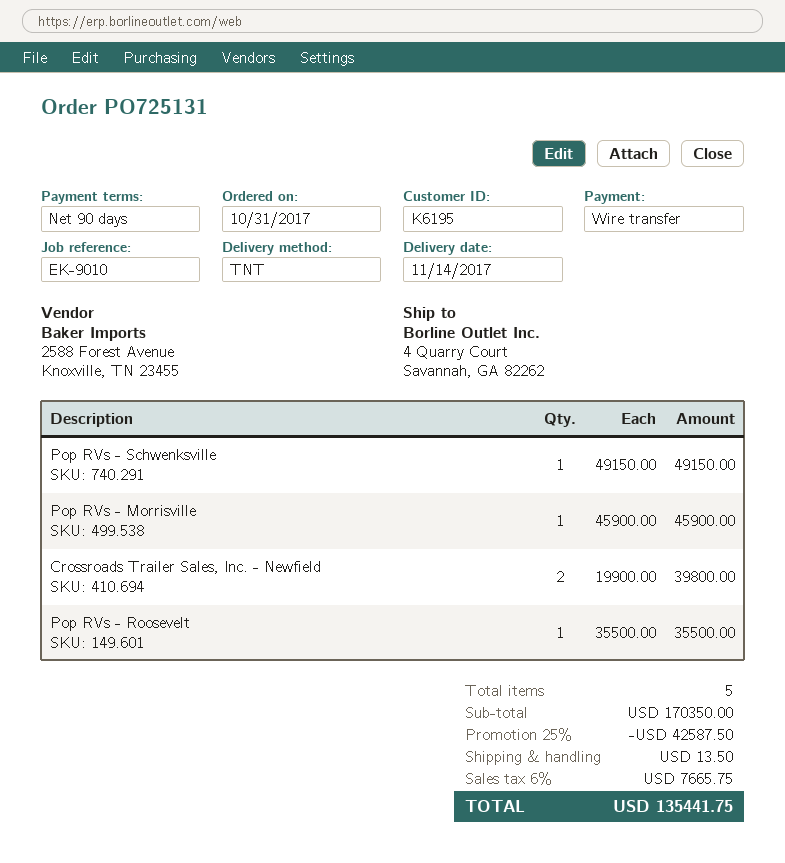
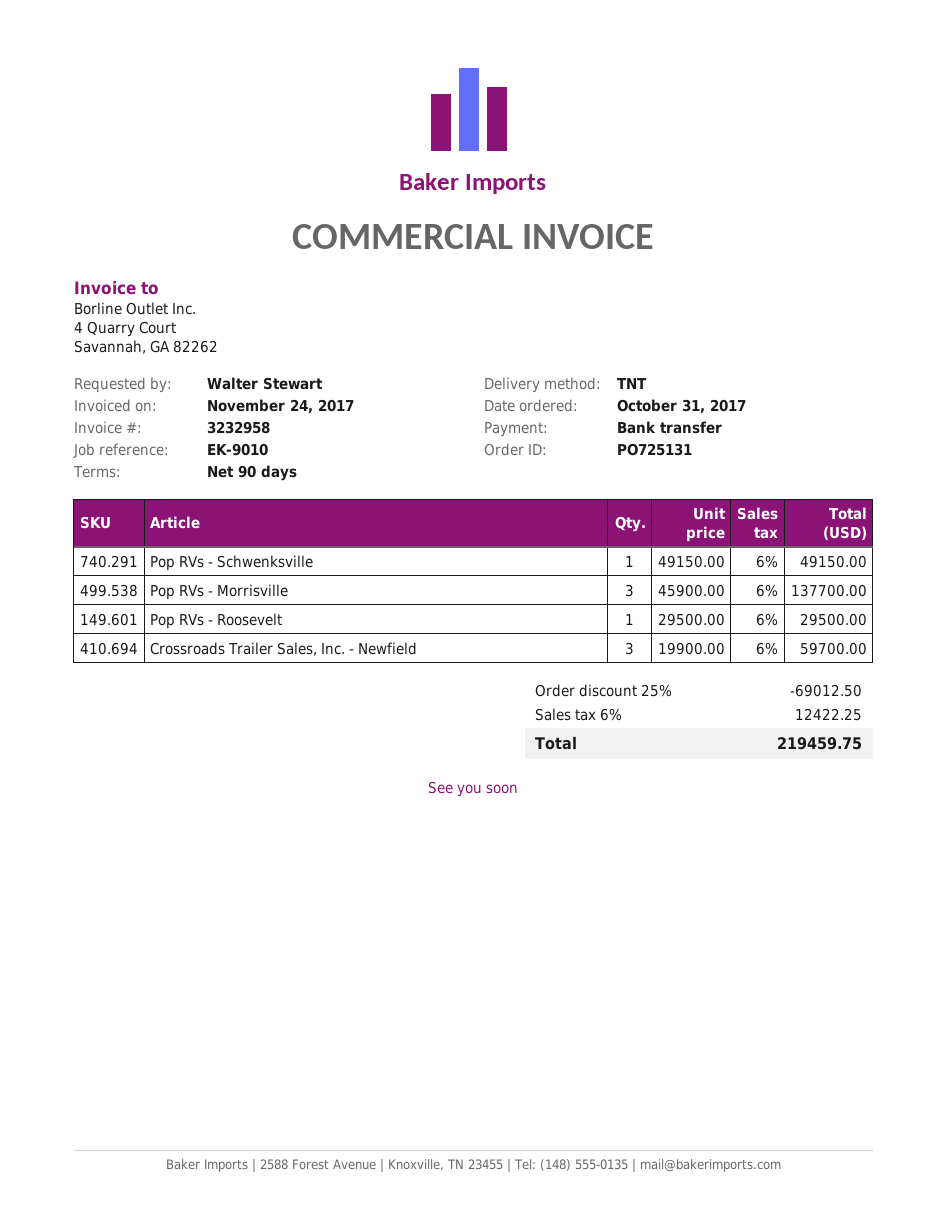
Pop RVs - Morrisville: 1 x 45900.00 = 45900.00 -> 3 x 45900.00 = 137700.00
Crossroads Trailer Sales, Inc. - Newfield: 2 x 19900.00 = 39800.00 -> 3 x 19900.00 = 59700.00
Pop RVs - Roosevelt: 1 x 35500.00 = 35500.00 -> 1 x 29500.00 = 29500.00
discount: 25% = 42587.50 -> 25% = 69012.50
shipping: 13.50 -> none
tax: 6% = 7665.75 -> 6% = 12422.25
total: 135441.75 -> 219459.75

